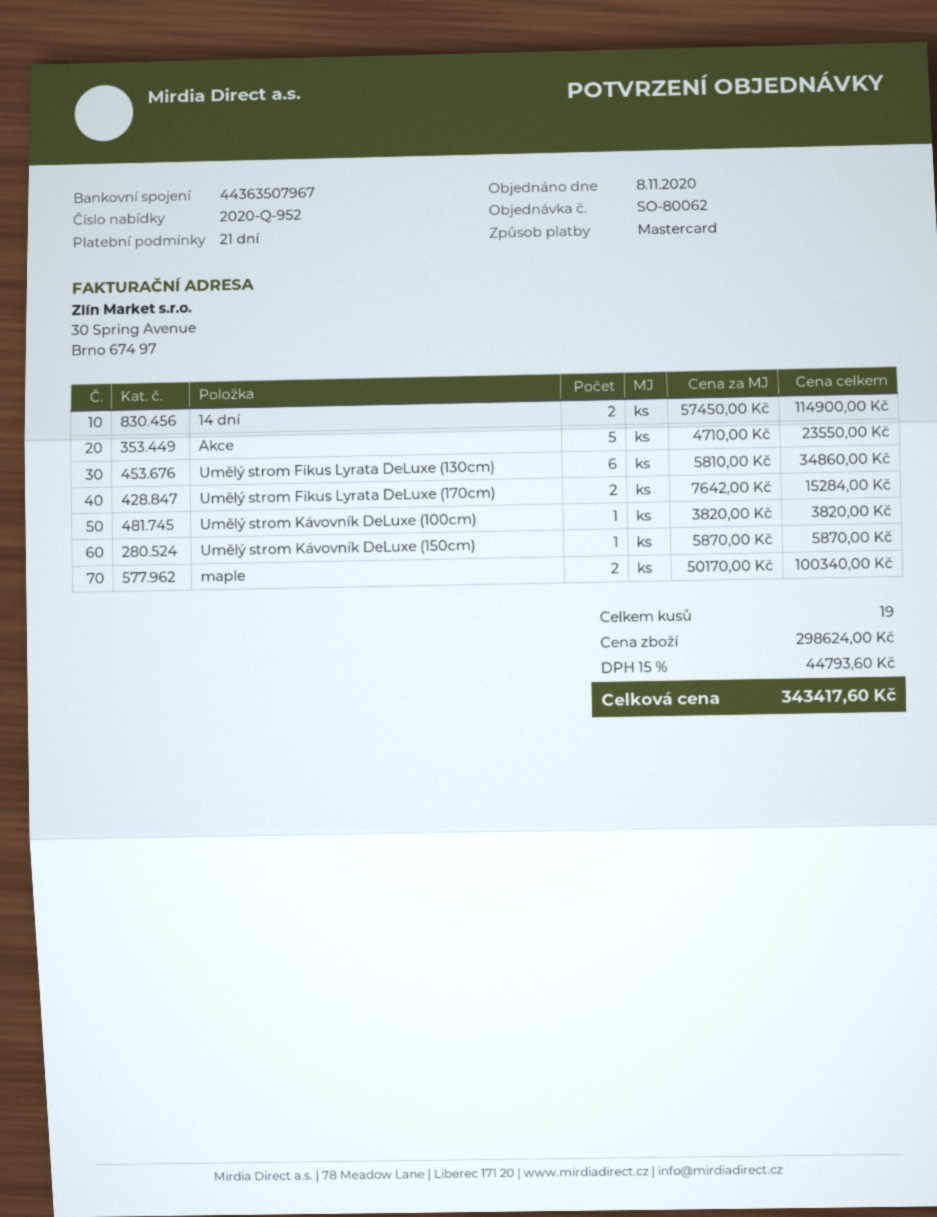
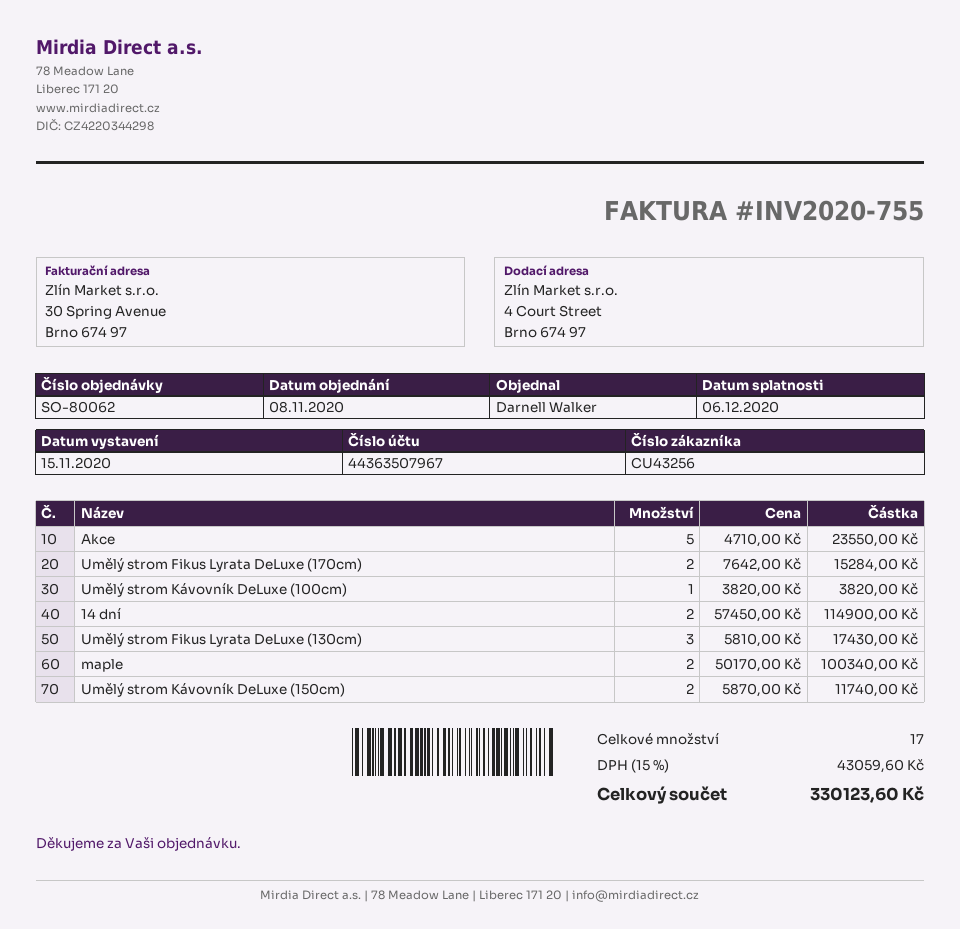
Umělý strom Fikus Lyrata DeLuxe (130cm): 6 x 5810.00 = 34860.00 -> 3 x 5810.00 = 17430.00
Umělý strom Kávovník DeLuxe (150cm): 1 x 5870.00 = 5870.00 -> 2 x 5870.00 = 11740.00
total quantity: 19 -> 17
tax: 15% = 44793.60 -> 15% = 43059.60
total: 343417.60 -> 330123.60

